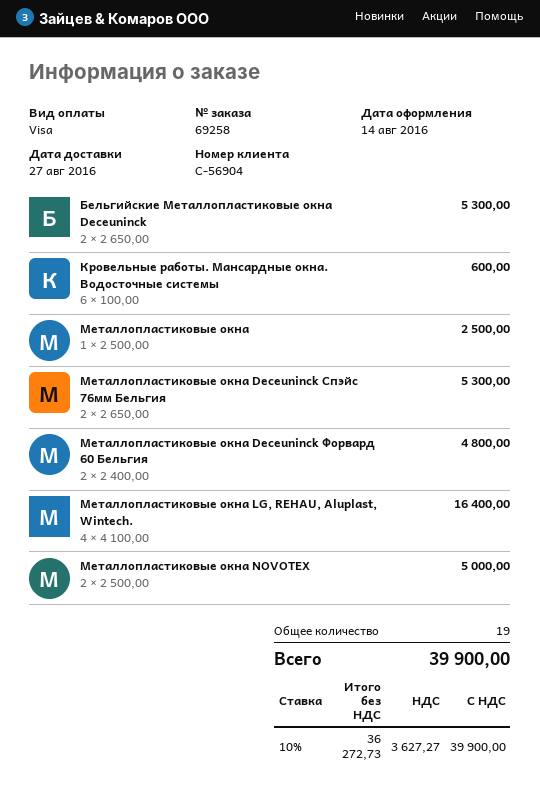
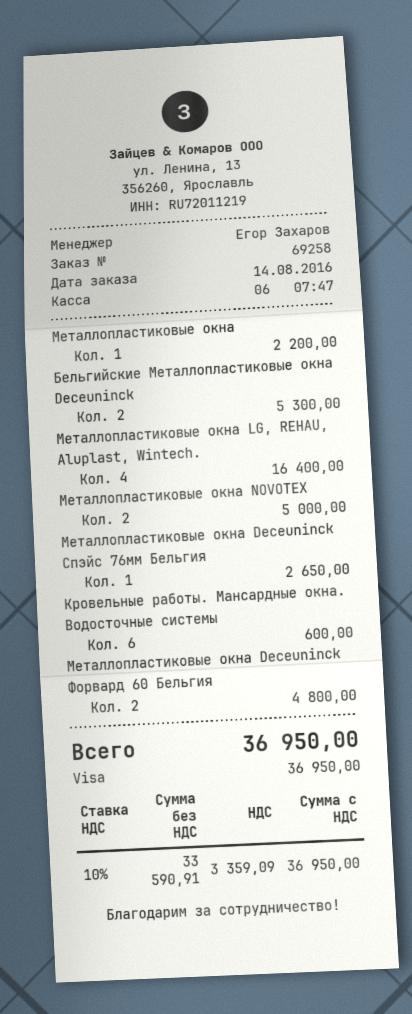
Металлопластиковые окна: 1 for 2500.00 -> 1 for 2200.00
Металлопластиковые окна Deceuninck Спэйс 76мм Бельгия: 2 for 5300.00 -> 1 for 2650.00
net: 36272.73 -> 33590.91
tax: 10% = 3627.27 -> 10% = 3359.09
total: 39900.00 -> 36950.00

